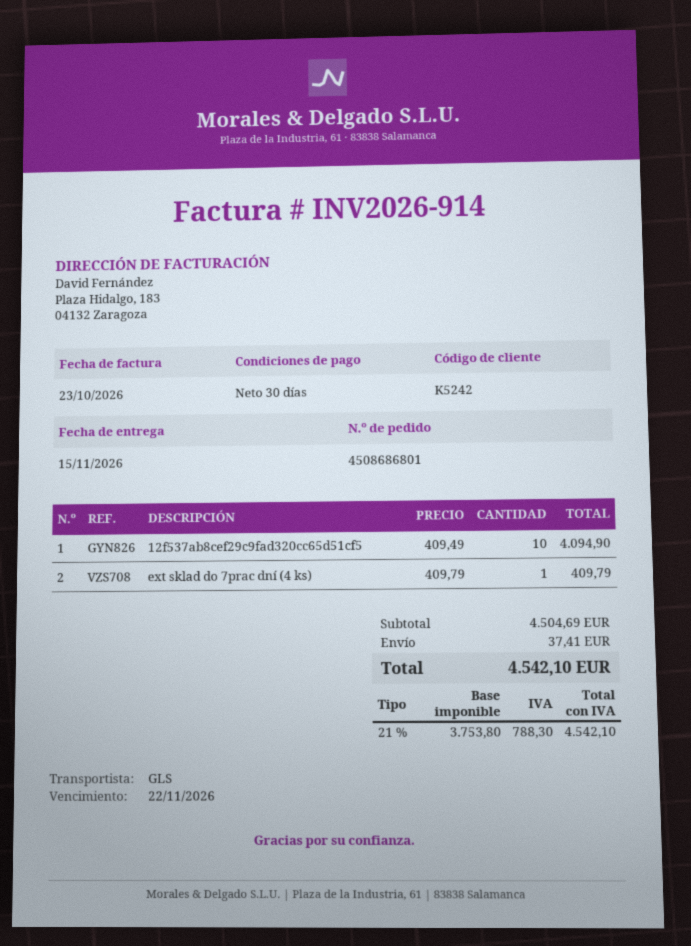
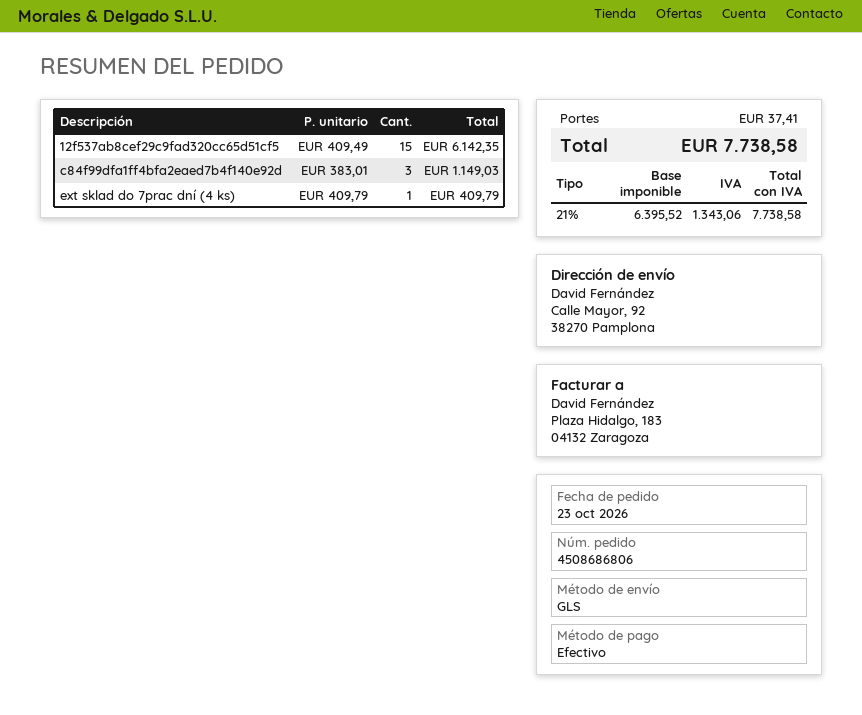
order number: 4508686801 -> 4508686806
12f537ab8cef29c9fad320cc65d51cf5: 10 x 409.49 = 4094.90 -> 15 x 409.49 = 6142.35
c84f99dfa1ff4bfa2eaed7b4f140e92d: none -> 3 x 383.01 = 1149.03
net: 3753.80 -> 6395.52
tax: 21% = 788.30 -> 21% = 1343.06
total: 4542.10 -> 7738.58

